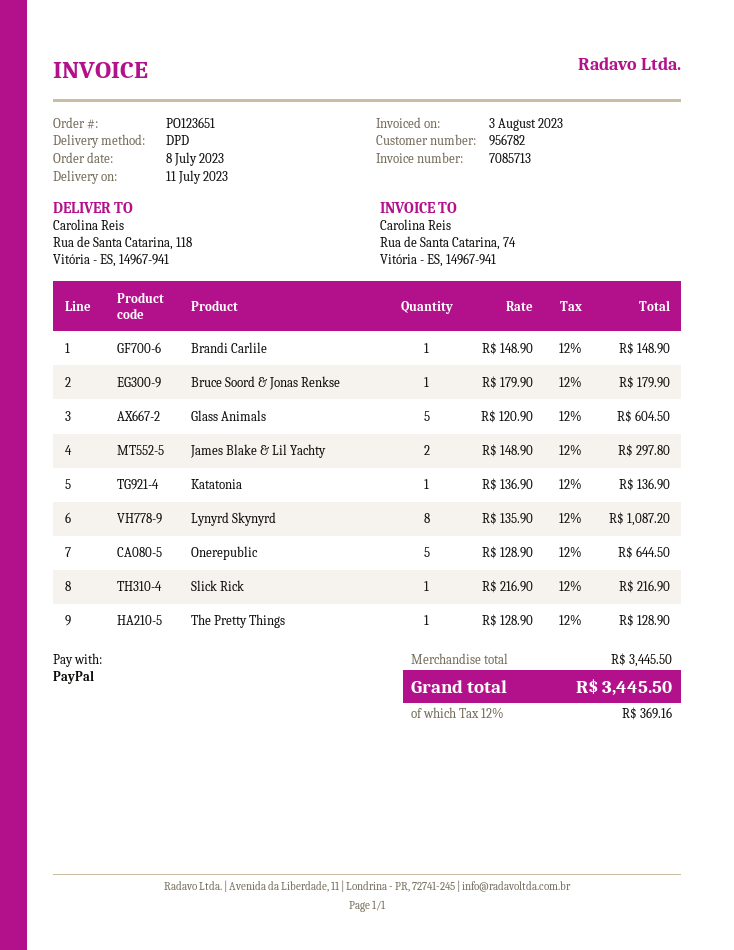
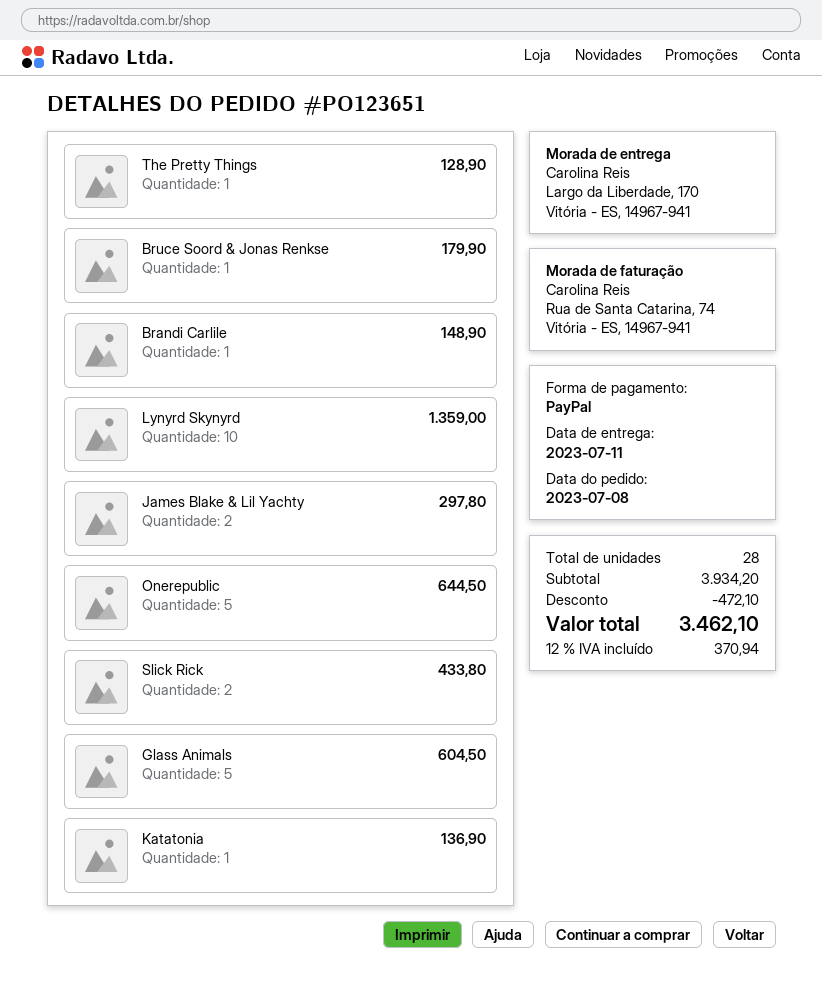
ship to: Rua de Santa Catarina, 118, Vitória - ES, 14967-941 -> Largo da Liberdade, 170, Vitória - ES, 14967-941
Lynyrd Skynyrd: 8 for 1087.20 -> 10 for 1359.00
Slick Rick: 1 for 216.90 -> 2 for 433.80
subtotal: 3445.50 -> 3934.20
discount: none -> 472.10
tax: 12% = 369.16 -> 12% = 370.94
total: 3445.50 -> 3462.10

